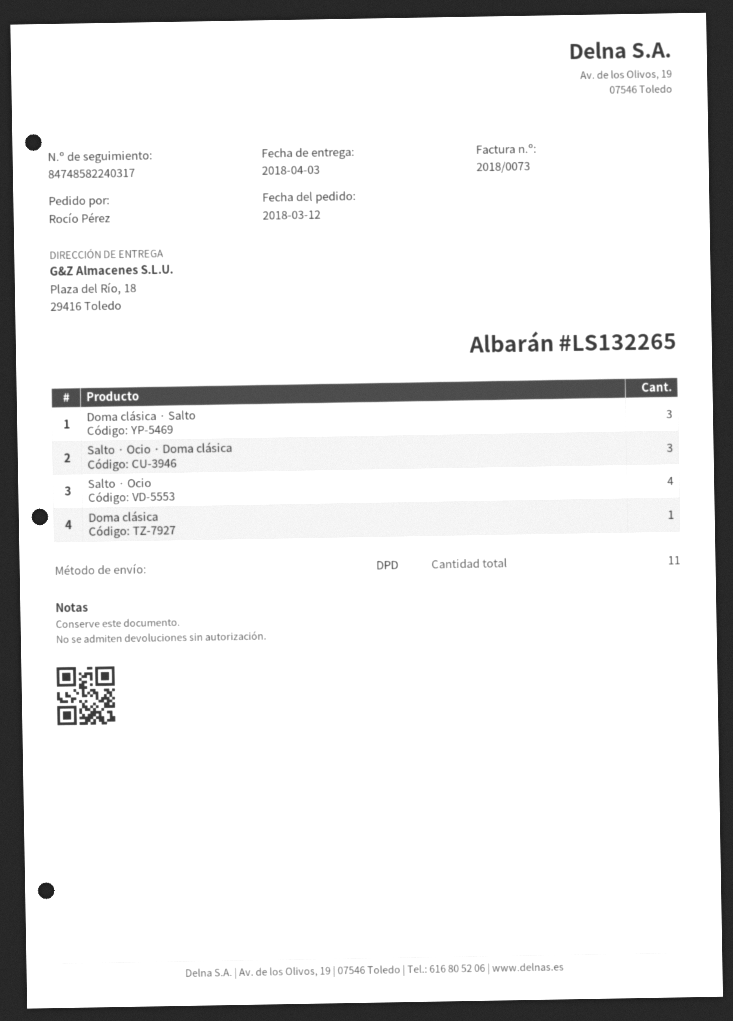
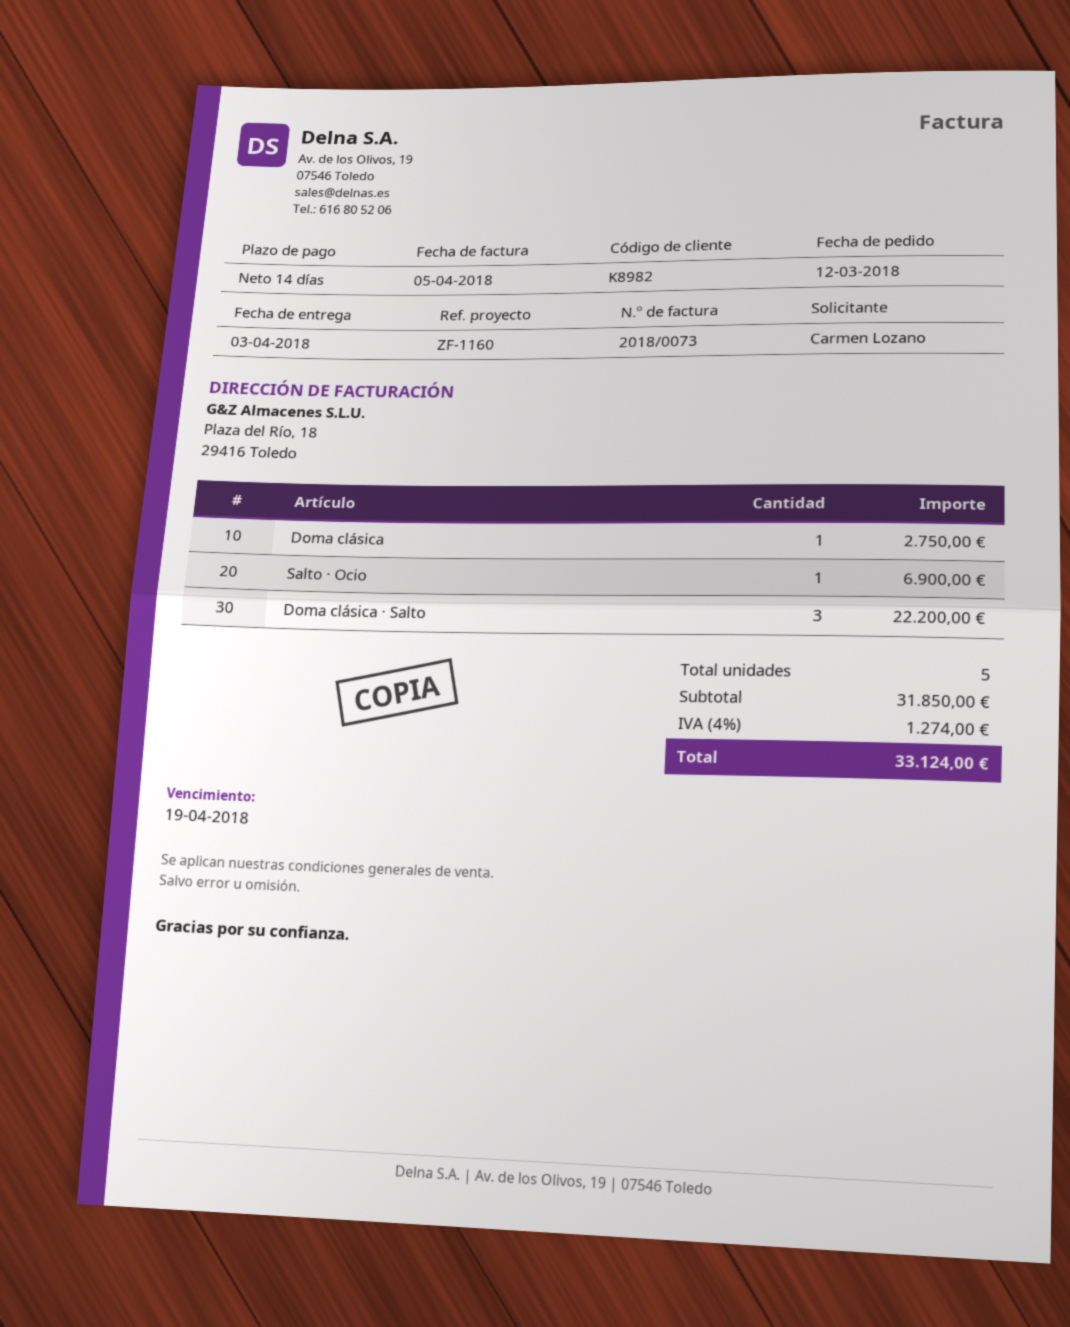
ordered by: Rocío Pérez -> Carmen Lozano
Salto · Ocio · Doma clásica: 3 -> none
Salto · Ocio: 4 -> 1
total quantity: 11 -> 5

